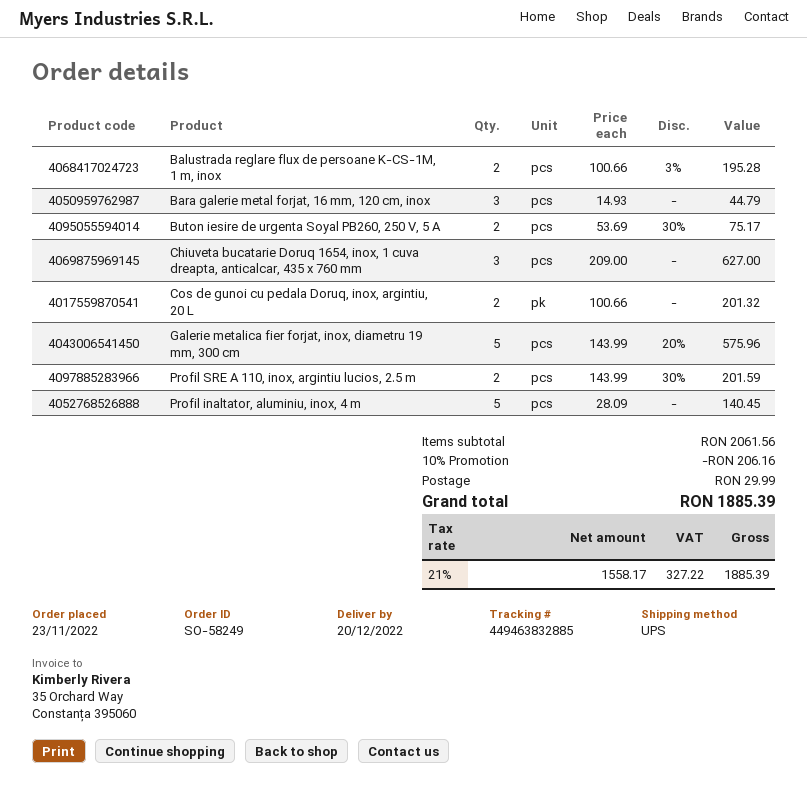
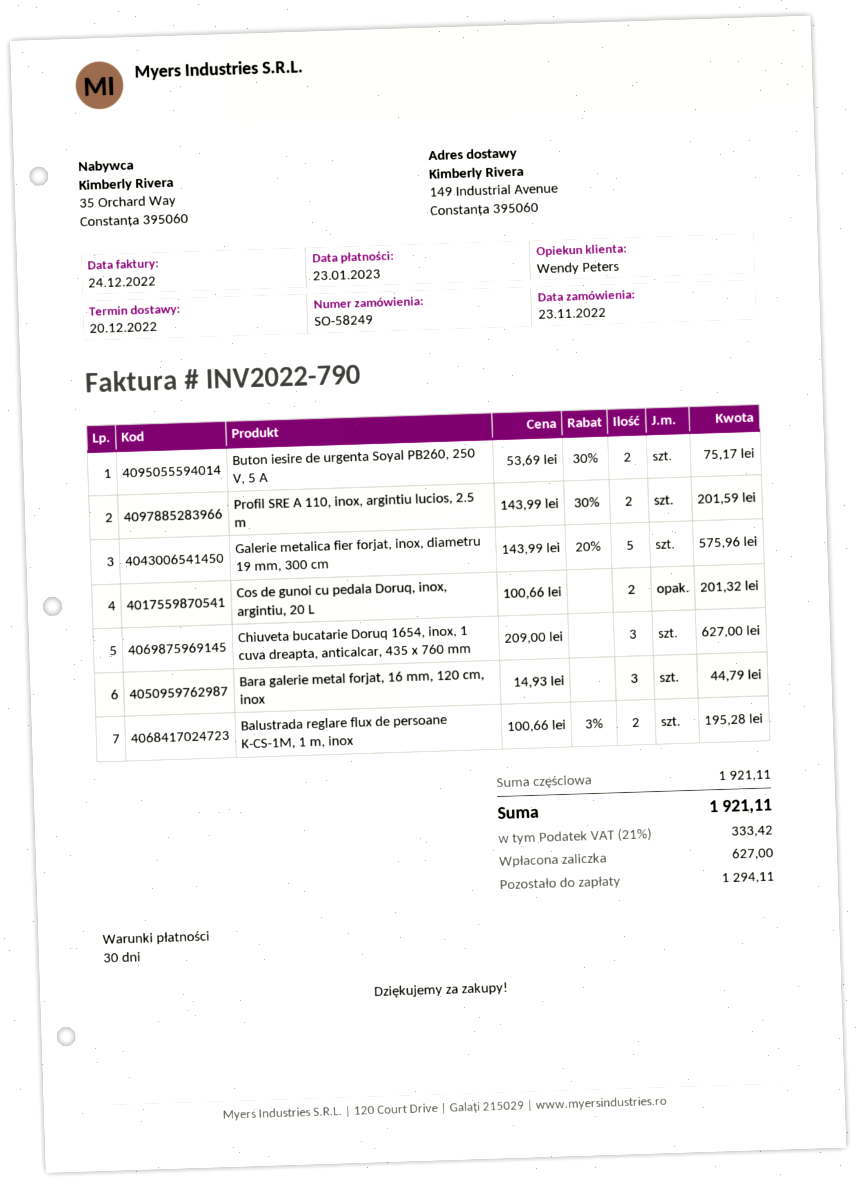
Profil inaltator, aluminiu, inox, 4 m: 5 x 28.09 = 140.45 -> none
subtotal: 2061.56 -> 1921.11
discount: 10% = 206.16 -> none
shipping: 29.99 -> none
tax: 21% = 327.22 -> 21% = 333.42
total: 1885.39 -> 1921.11

